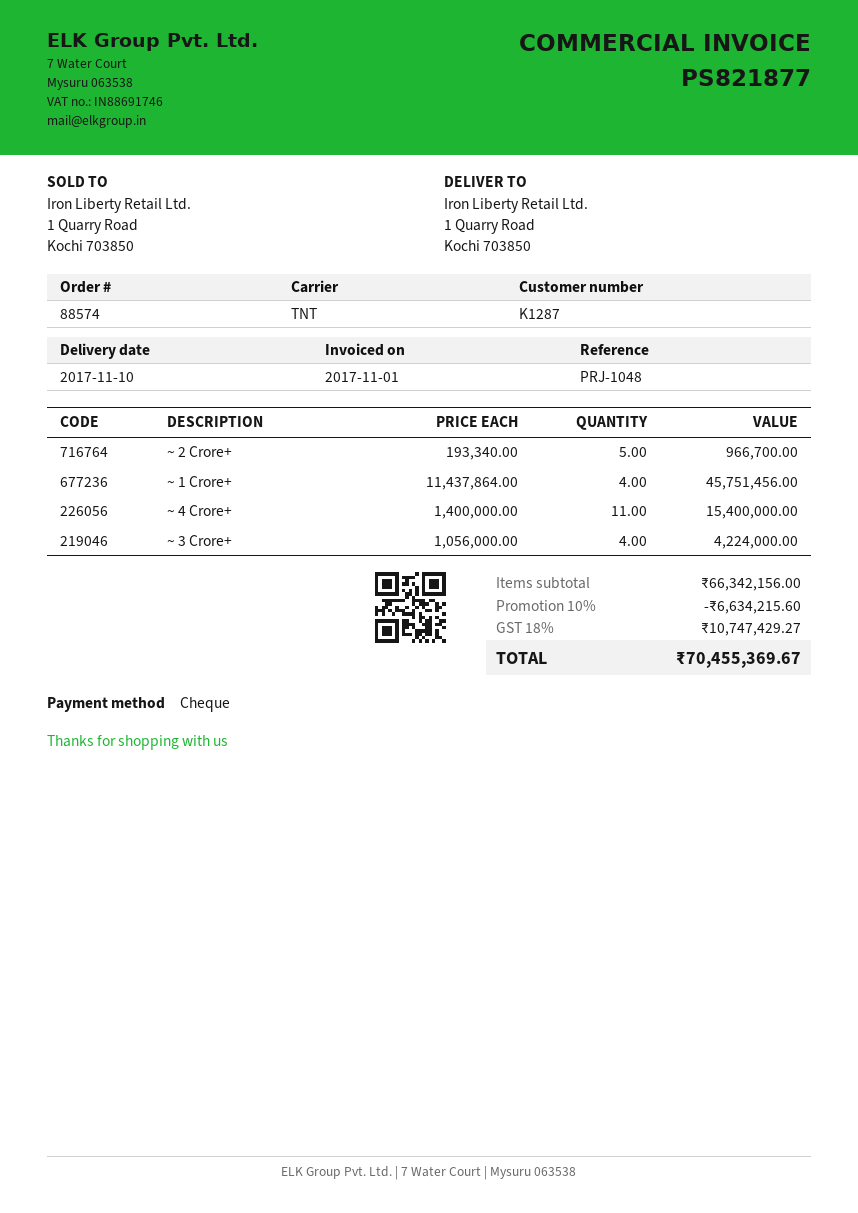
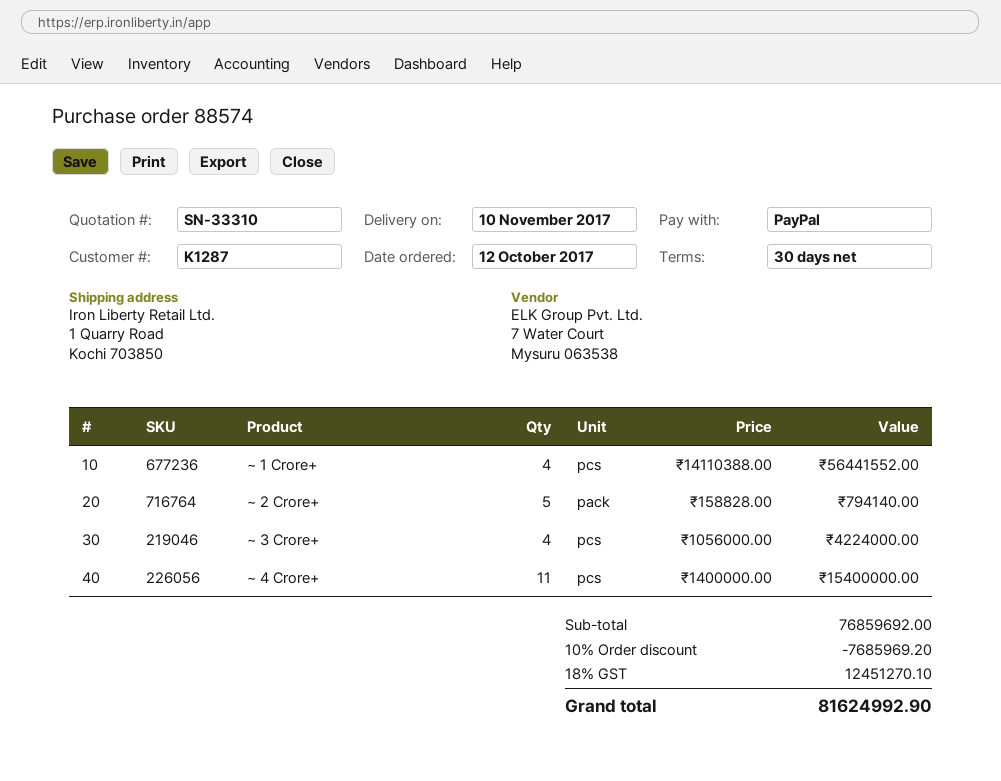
payment method: cheque -> PayPal
~ 2 Crore+: 5 x 193340.00 = 966700.00 -> 5 x 158828.00 = 794140.00
~ 1 Crore+: 4 x 11437864.00 = 45751456.00 -> 4 x 14110388.00 = 56441552.00
subtotal: 66342156.00 -> 76859692.00
discount: 10% = 6634215.60 -> 10% = 7685969.20
tax: 18% = 10747429.27 -> 18% = 12451270.10
total: 70455369.67 -> 81624992.90

